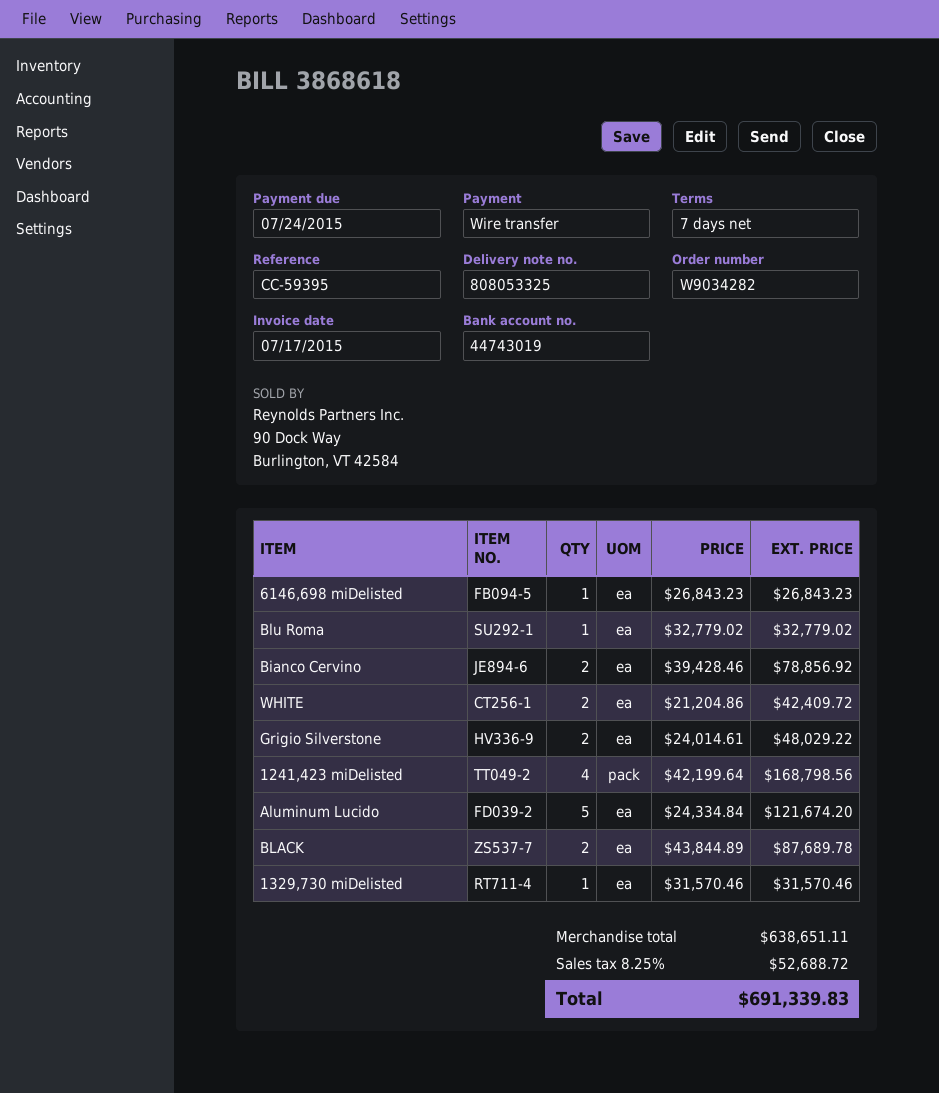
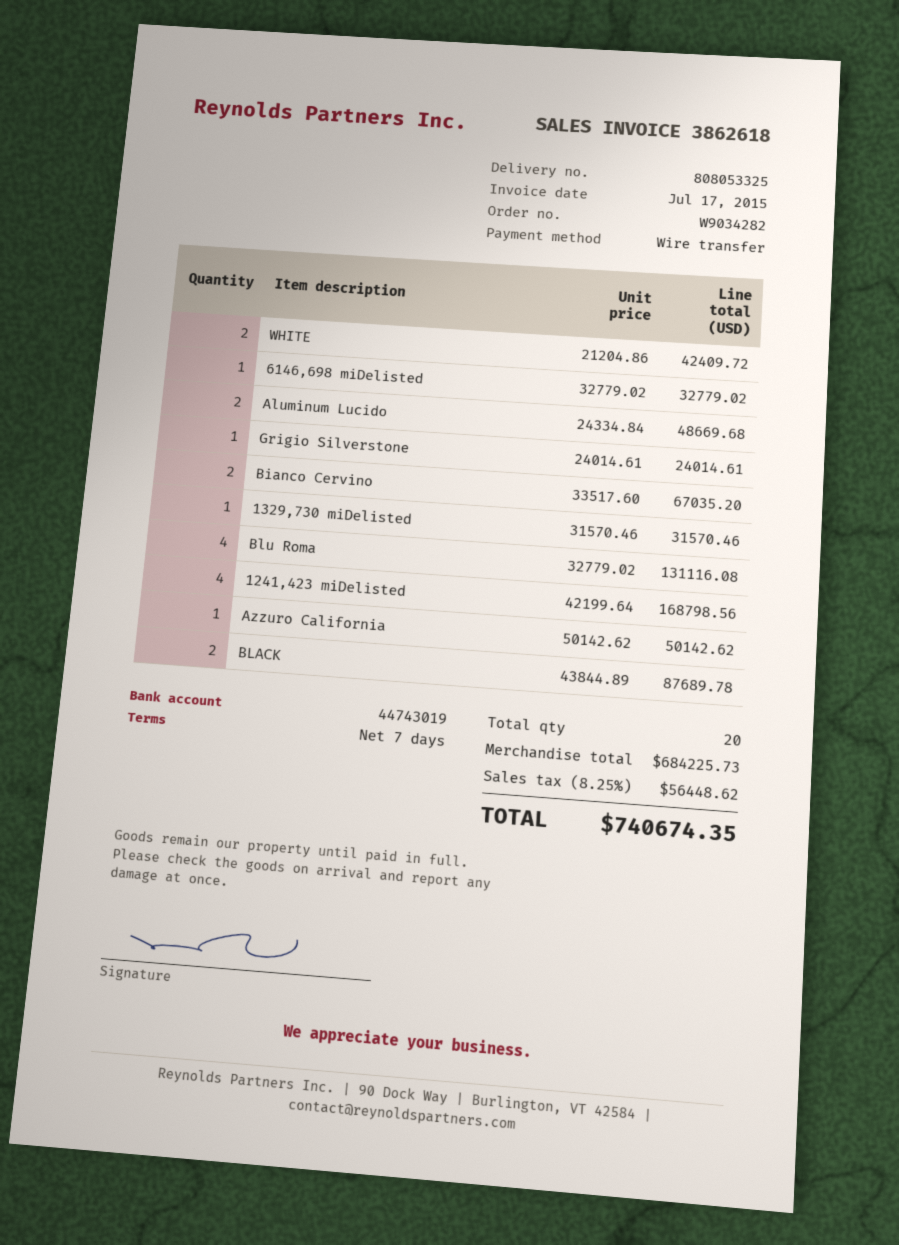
invoice number: 3868618 -> 3862618
6146,698 miDelisted: 1 x 26843.23 = 26843.23 -> 1 x 32779.02 = 32779.02
Blu Roma: 1 x 32779.02 = 32779.02 -> 4 x 32779.02 = 131116.08
Bianco Cervino: 2 x 39428.46 = 78856.92 -> 2 x 33517.60 = 67035.20
Grigio Silverstone: 2 x 24014.61 = 48029.22 -> 1 x 24014.61 = 24014.61
Aluminum Lucido: 5 x 24334.84 = 121674.20 -> 2 x 24334.84 = 48669.68
Azzuro California: none -> 1 x 50142.62 = 50142.62
subtotal: 638651.11 -> 684225.73
tax: 8.25% = 52688.72 -> 8.25% = 56448.62
total: 691339.83 -> 740674.35

